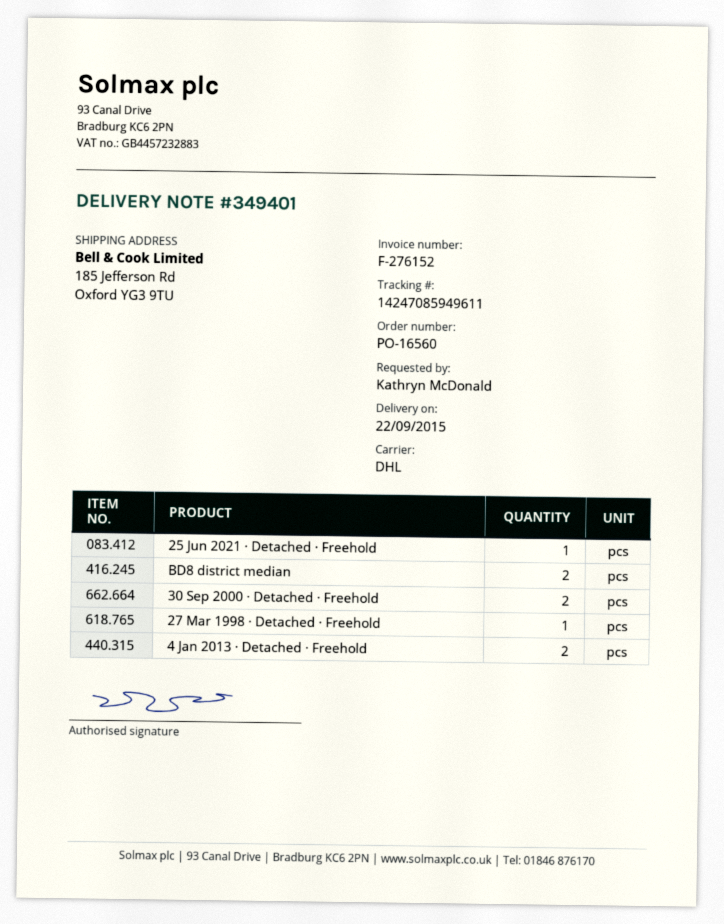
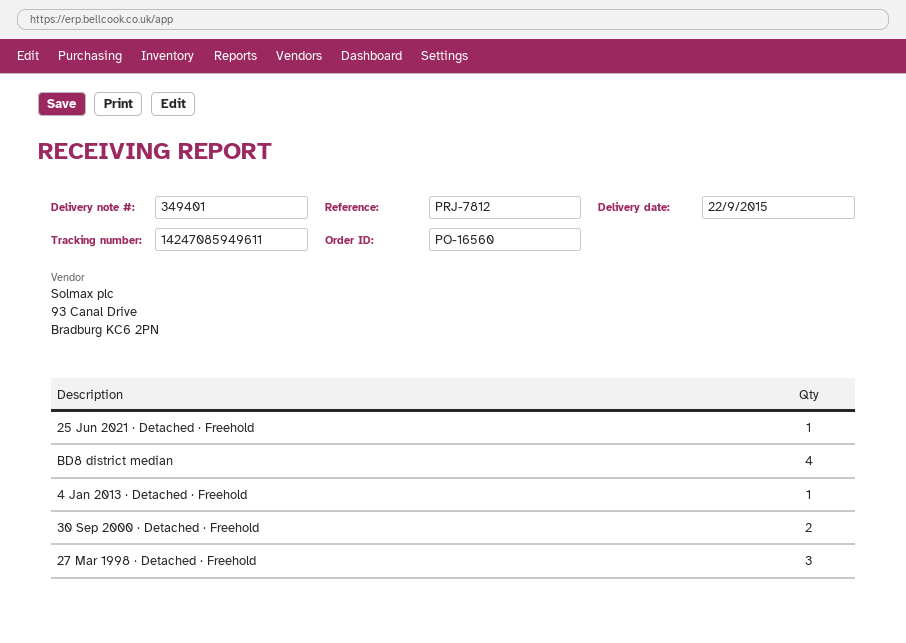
BD8 district median: 2 -> 4
27 Mar 1998 · Detached · Freehold: 1 -> 3
4 Jan 2013 · Detached · Freehold: 2 -> 1

